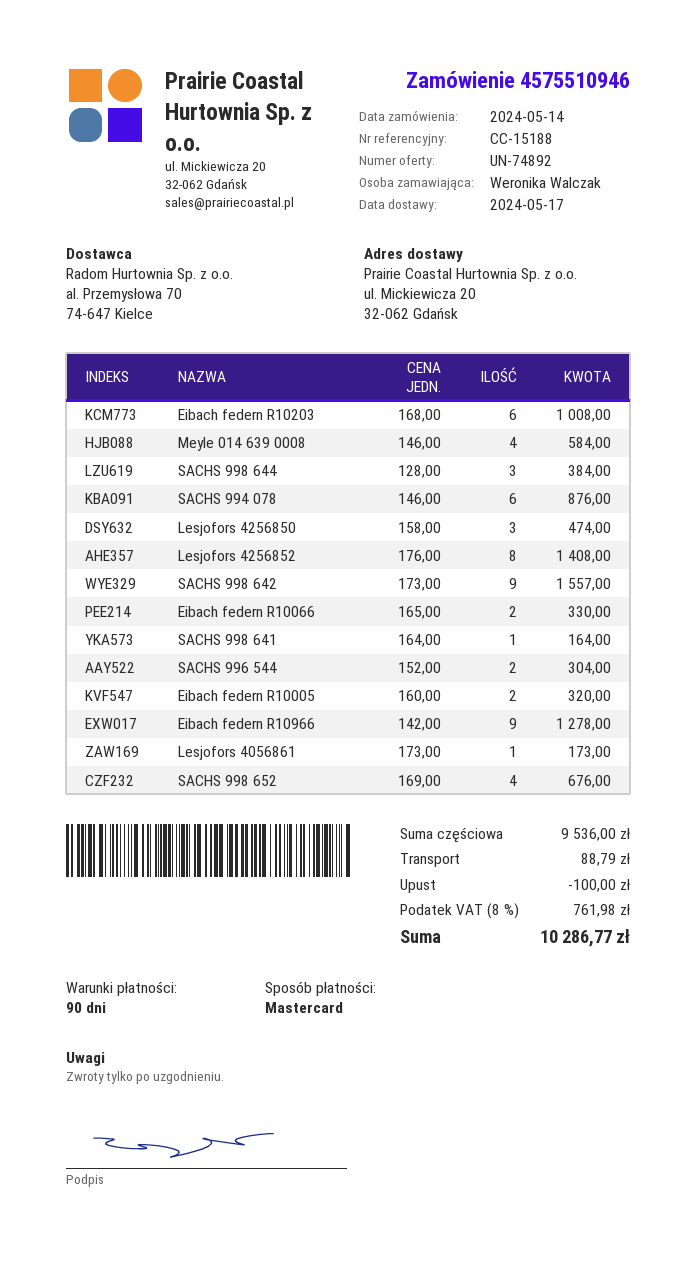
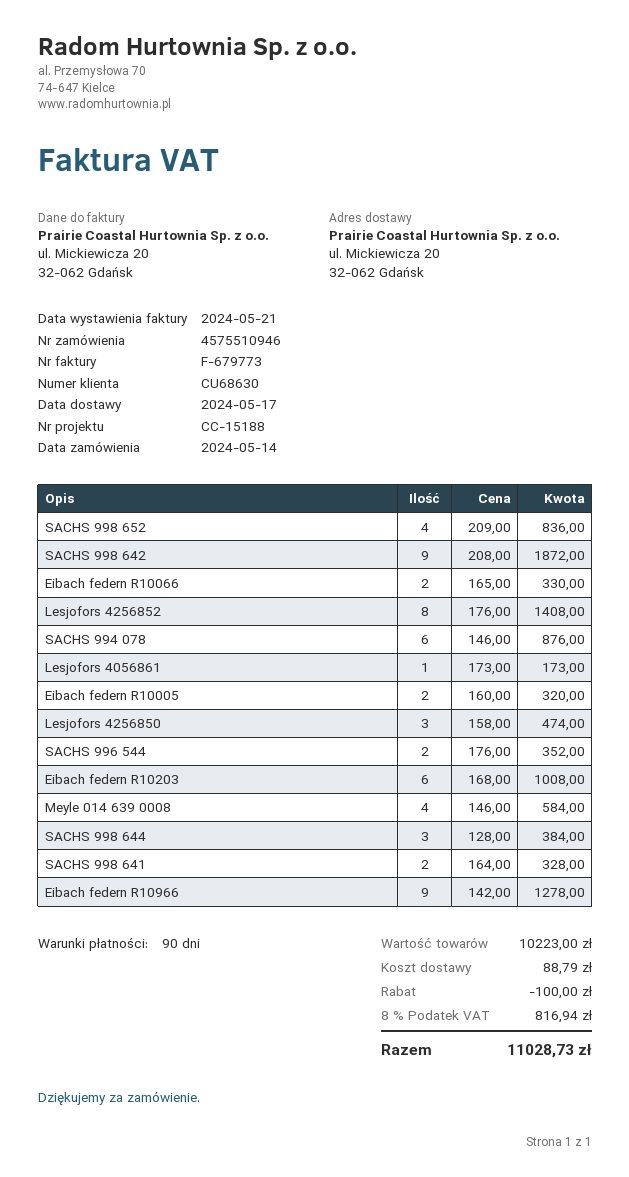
SACHS 998 642: 9 x 173.00 = 1557.00 -> 9 x 208.00 = 1872.00
SACHS 998 641: 1 x 164.00 = 164.00 -> 2 x 164.00 = 328.00
SACHS 996 544: 2 x 152.00 = 304.00 -> 2 x 176.00 = 352.00
SACHS 998 652: 4 x 169.00 = 676.00 -> 4 x 209.00 = 836.00
subtotal: 9536.00 -> 10223.00
tax: 8% = 761.98 -> 8% = 816.94
total: 10286.77 -> 11028.73

